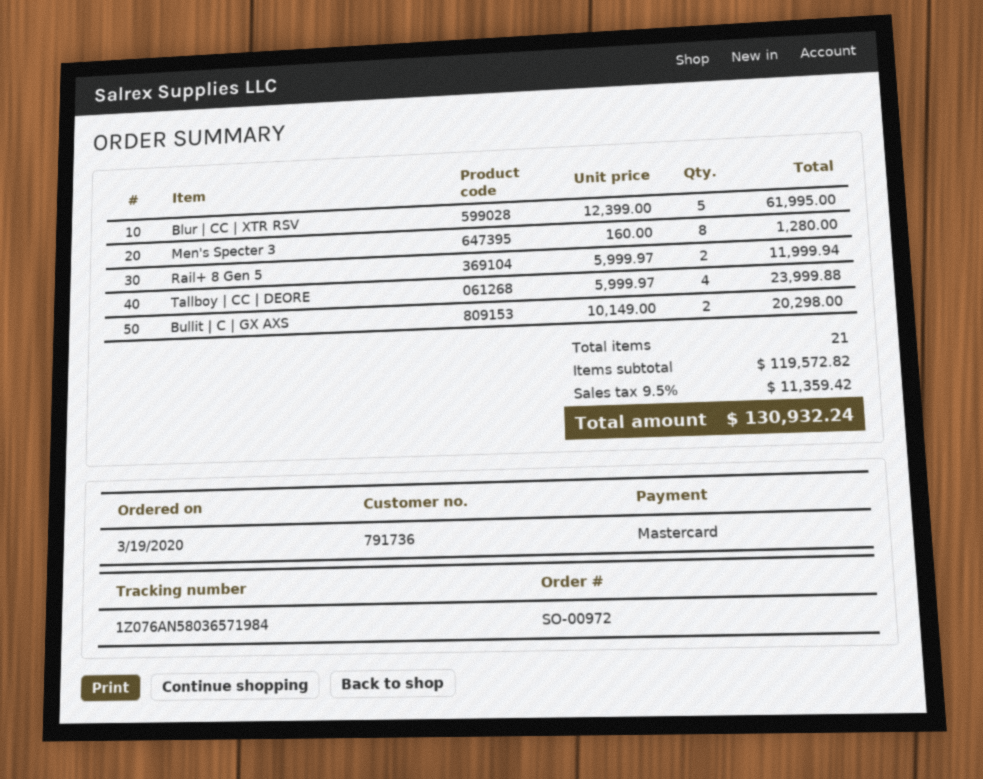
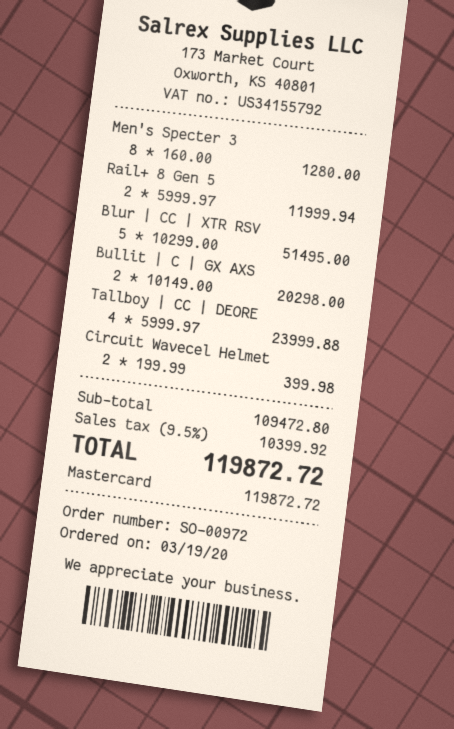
Blur | CC | XTR RSV: 5 x 12399.00 = 61995.00 -> 5 x 10299.00 = 51495.00
Circuit Wavecel Helmet: none -> 2 x 199.99 = 399.98
subtotal: 119572.82 -> 109472.80
tax: 9.5% = 11359.42 -> 9.5% = 10399.92
total: 130932.24 -> 119872.72

